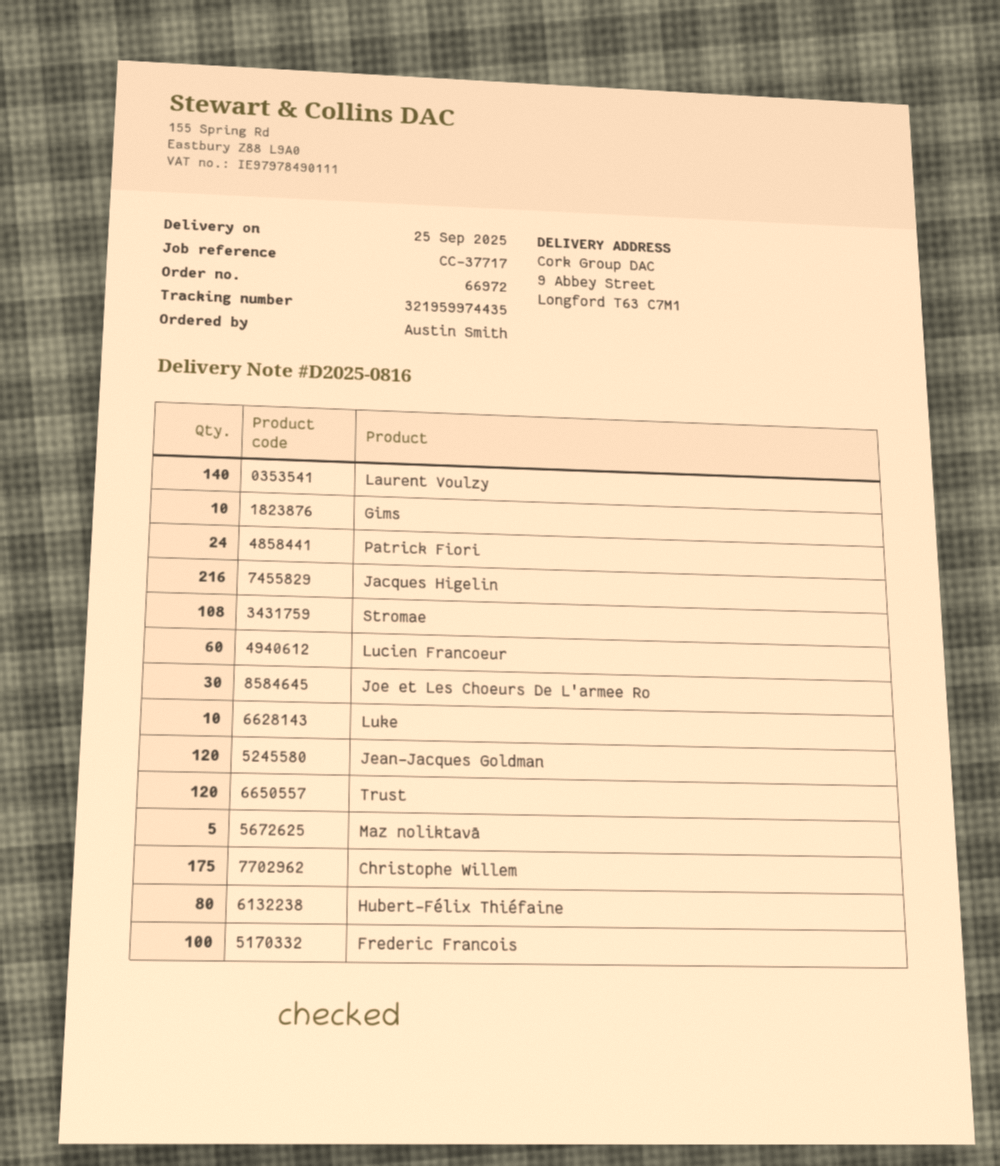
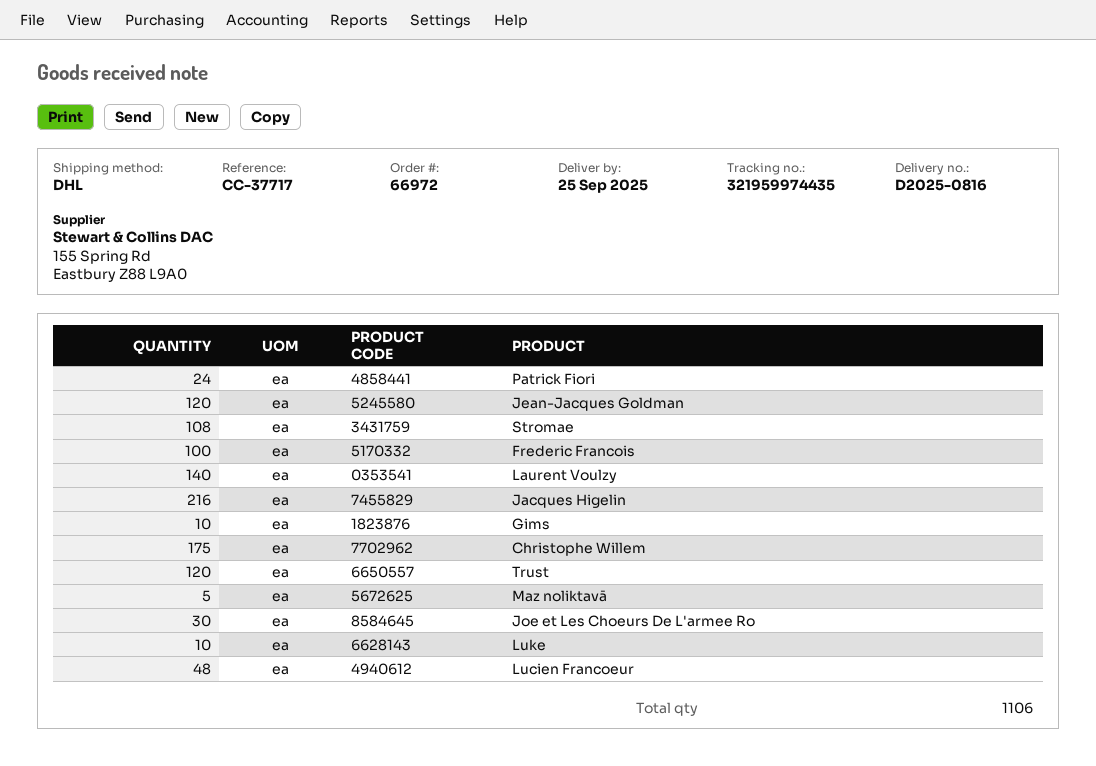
Lucien Francoeur: 60 -> 48
Hubert-Félix Thiéfaine: 80 -> none

